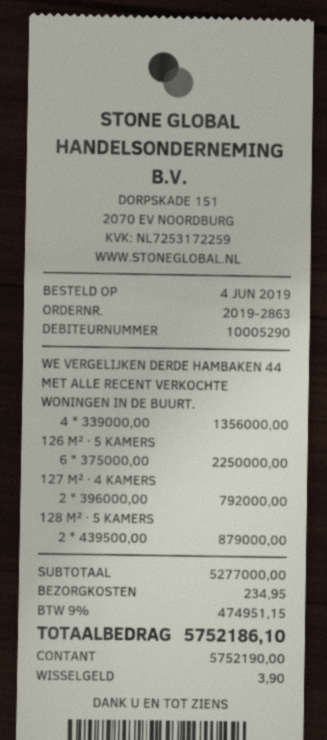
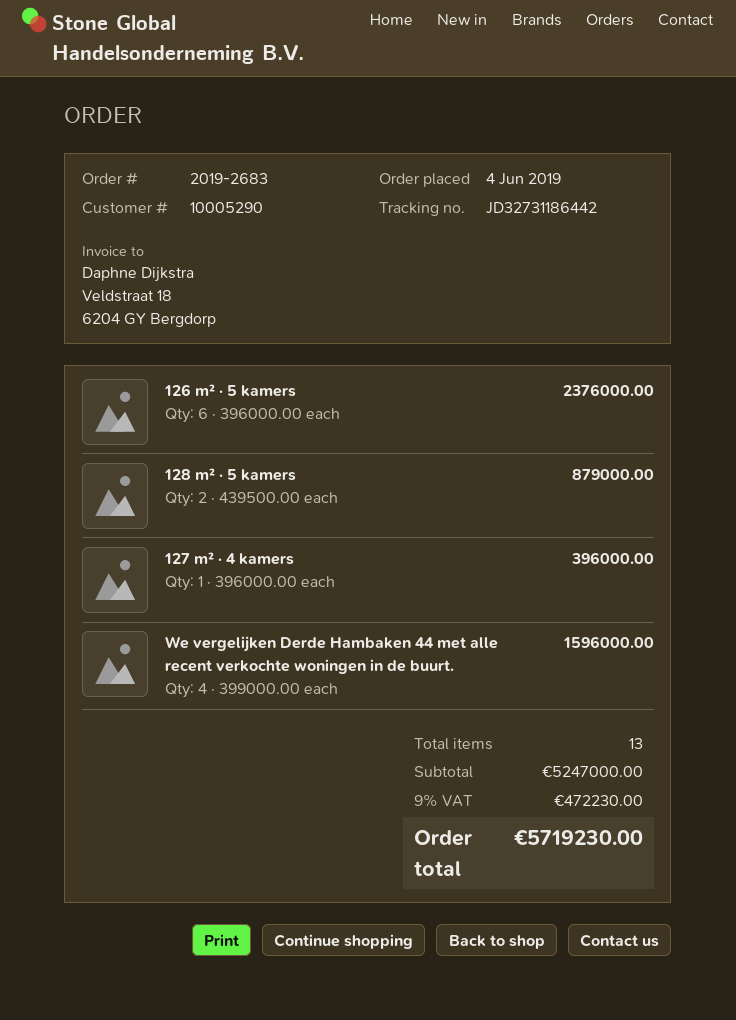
order number: 2019-2863 -> 2019-2683
WE VERGELIJKEN DERDE HAMBAKEN 44 MET ALLE RECENT VERKOCHTE WONINGEN IN DE BUURT.: 4 x 339000.00 = 1356000.00 -> 4 x 399000.00 = 1596000.00
126 M² · 5 KAMERS: 6 x 375000.00 = 2250000.00 -> 6 x 396000.00 = 2376000.00
127 M² · 4 KAMERS: 2 x 396000.00 = 792000.00 -> 1 x 396000.00 = 396000.00
subtotal: 5277000.00 -> 5247000.00
shipping: 234.95 -> none
tax: 9% = 474951.15 -> 9% = 472230.00
total: 5752186.10 -> 5719230.00

